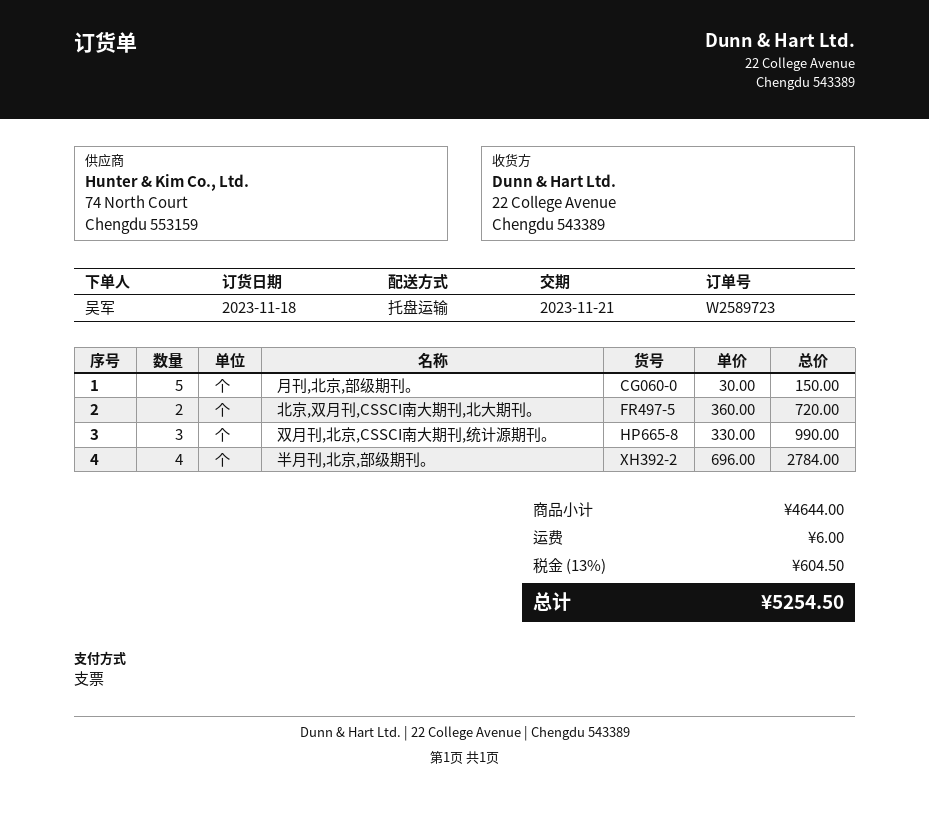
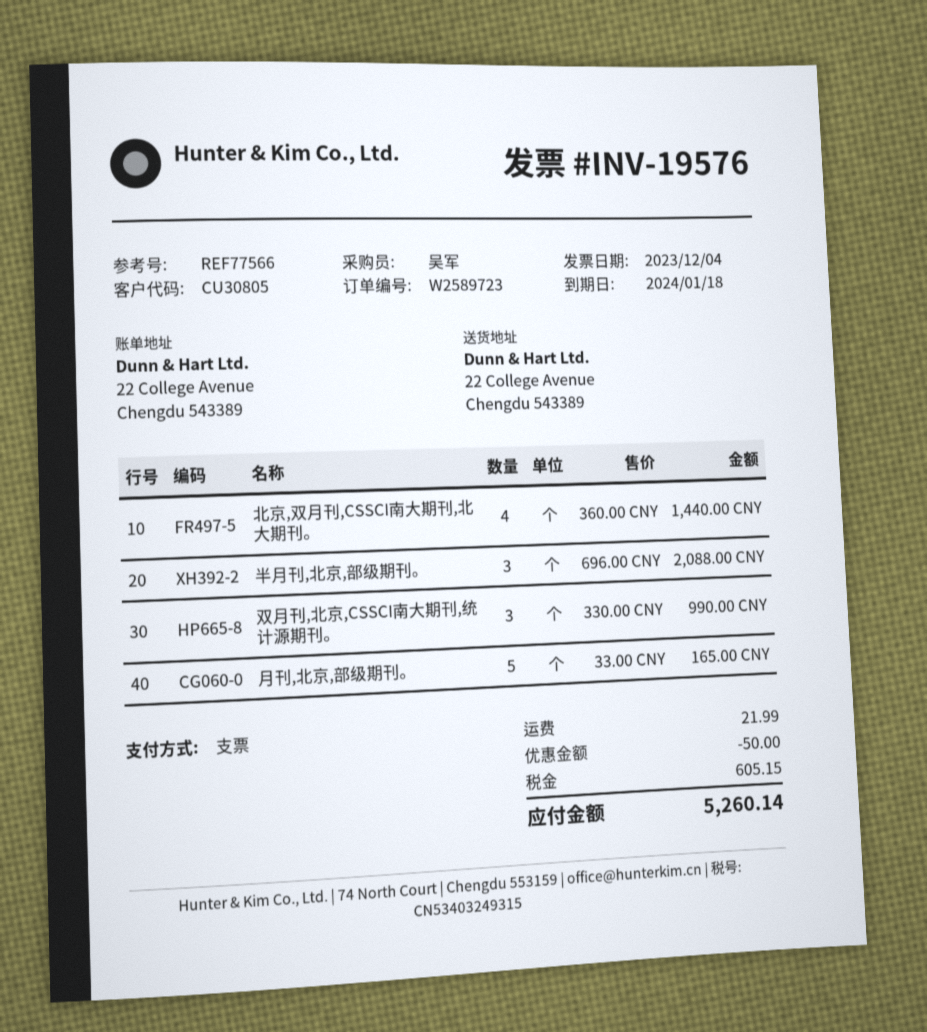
月刊,北京,部级期刊。: 5 x 30.00 = 150.00 -> 5 x 33.00 = 165.00
北京,双月刊,CSSCI南大期刊,北大期刊。: 2 x 360.00 = 720.00 -> 4 x 360.00 = 1440.00
半月刊,北京,部级期刊。: 4 x 696.00 = 2784.00 -> 3 x 696.00 = 2088.00
discount: none -> 50.00
shipping: 6.00 -> 21.99
tax: 604.50 -> 605.15
total: 5254.50 -> 5260.14

